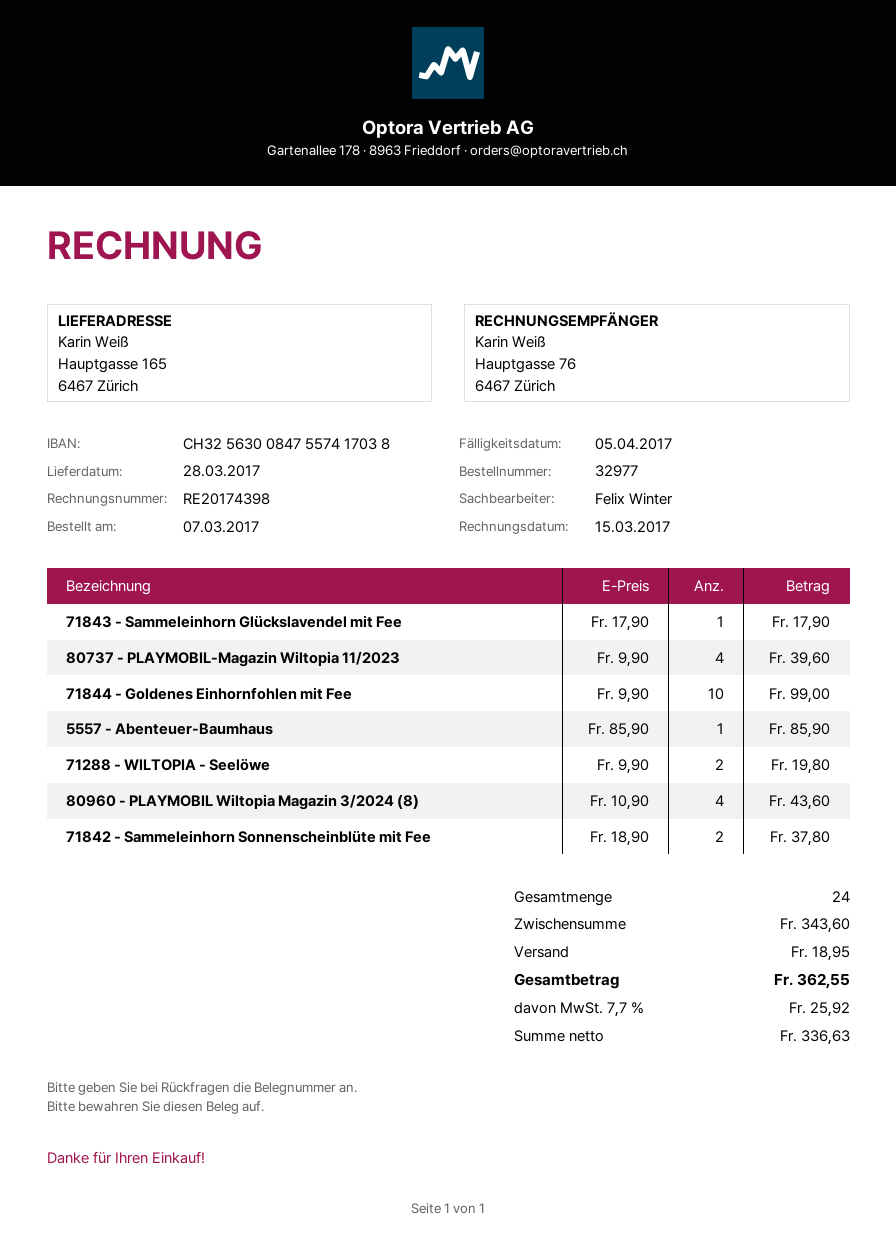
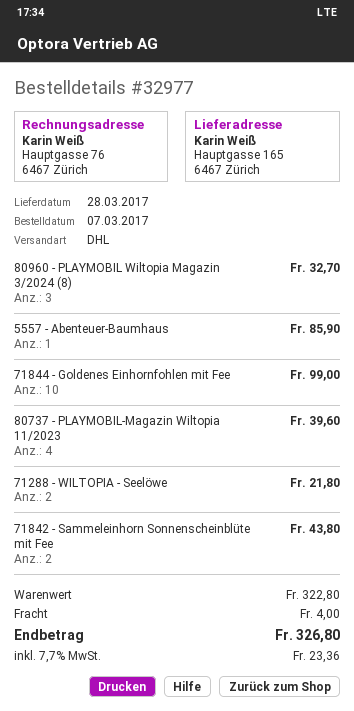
71843 - Sammeleinhorn Glückslavendel mit Fee: 1 for 17.90 -> none
71288 - WILTOPIA - Seelöwe: 2 for 19.80 -> 2 for 21.80
80960 - PLAYMOBIL Wiltopia Magazin 3/2024 (8): 4 for 43.60 -> 3 for 32.70
71842 - Sammeleinhorn Sonnenscheinblüte mit Fee: 2 for 37.80 -> 2 for 43.80
subtotal: 343.60 -> 322.80
shipping: 18.95 -> 4.00
tax: 7.7% = 25.92 -> 7.7% = 23.36
total: 362.55 -> 326.80

